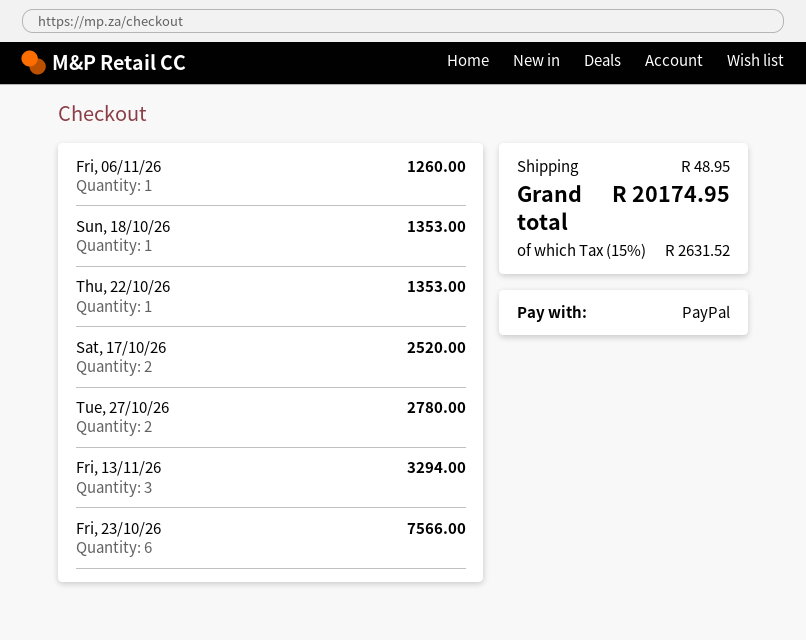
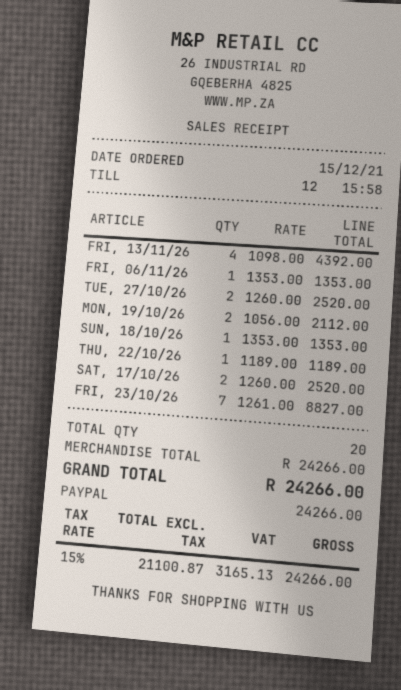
Fri, 06/11/26: 1 for 1260.00 -> 1 for 1353.00
Thu, 22/10/26: 1 for 1353.00 -> 1 for 1189.00
Tue, 27/10/26: 2 for 2780.00 -> 2 for 2520.00
Fri, 13/11/26: 3 for 3294.00 -> 4 for 4392.00
Fri, 23/10/26: 6 for 7566.00 -> 7 for 8827.00
MON, 19/10/26: none -> 2 for 2112.00
shipping: 48.95 -> none
tax: 15% = 2631.52 -> 15% = 3165.13
total: 20174.95 -> 24266.00

